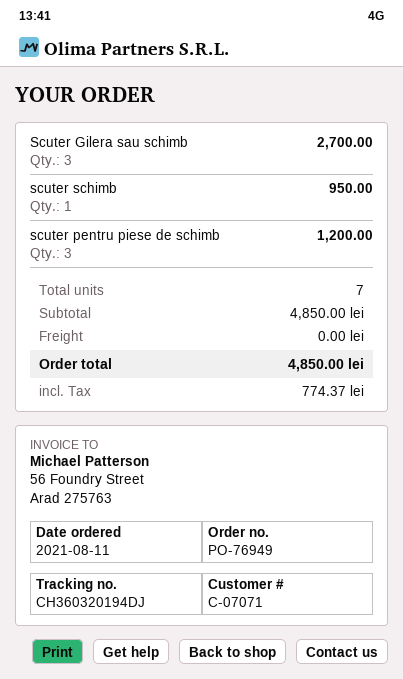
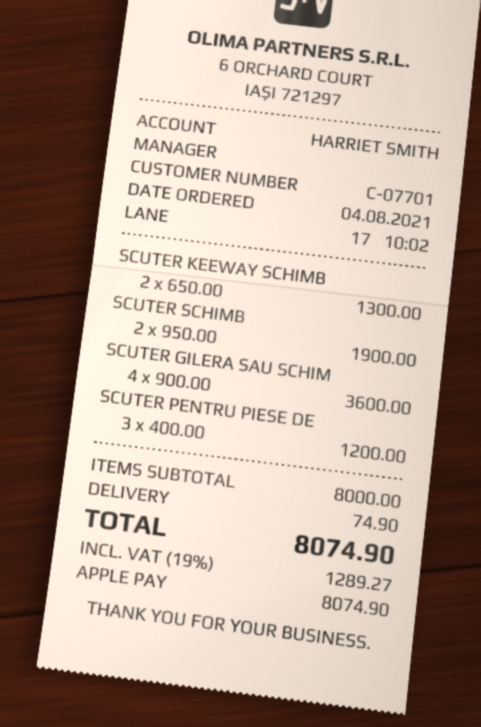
order date: 2021-08-11 -> 2021-08-04
customer number: C-07071 -> C-07701
Scuter Gilera sau schimb: 3 for 2700.00 -> 4 for 3600.00
scuter schimb: 1 for 950.00 -> 2 for 1900.00
SCUTER KEEWAY SCHIMB: none -> 2 for 1300.00
subtotal: 4850.00 -> 8000.00
shipping: 0.00 -> 74.90
tax: 774.37 -> 1289.27
total: 4850.00 -> 8074.90

